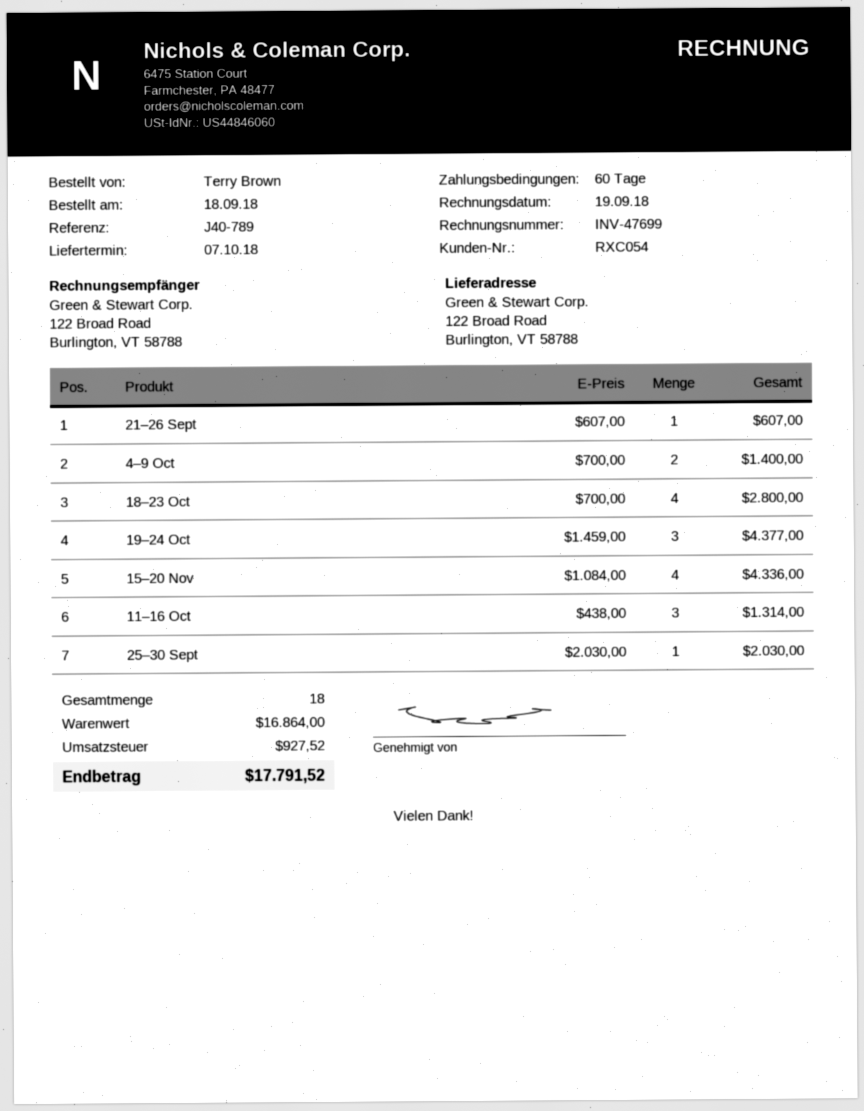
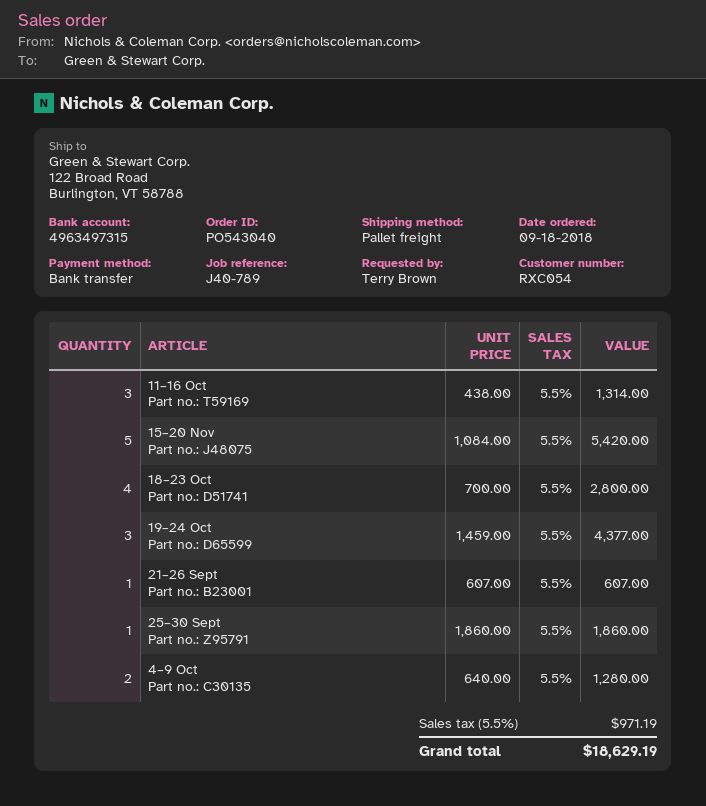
4–9 Oct: 2 x 700.00 = 1400.00 -> 2 x 640.00 = 1280.00
15–20 Nov: 4 x 1084.00 = 4336.00 -> 5 x 1084.00 = 5420.00
25–30 Sept: 1 x 2030.00 = 2030.00 -> 1 x 1860.00 = 1860.00
tax: 927.52 -> 971.19
total: 17791.52 -> 18629.19

